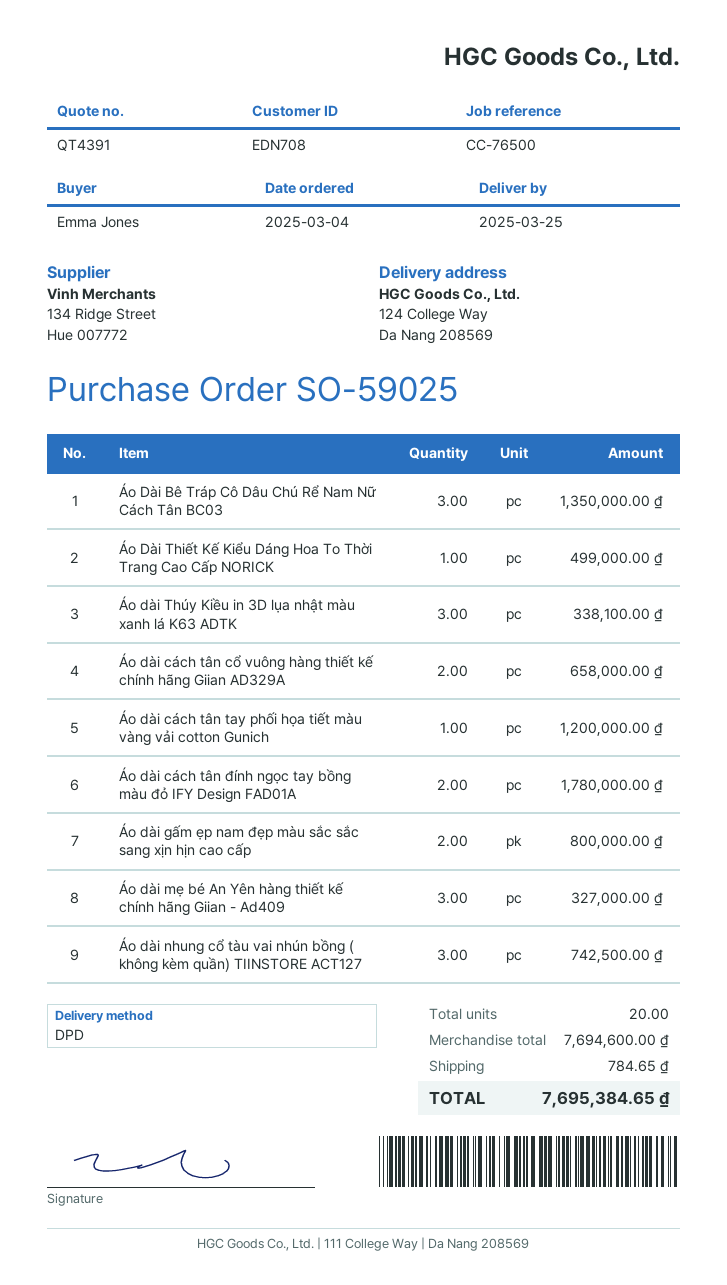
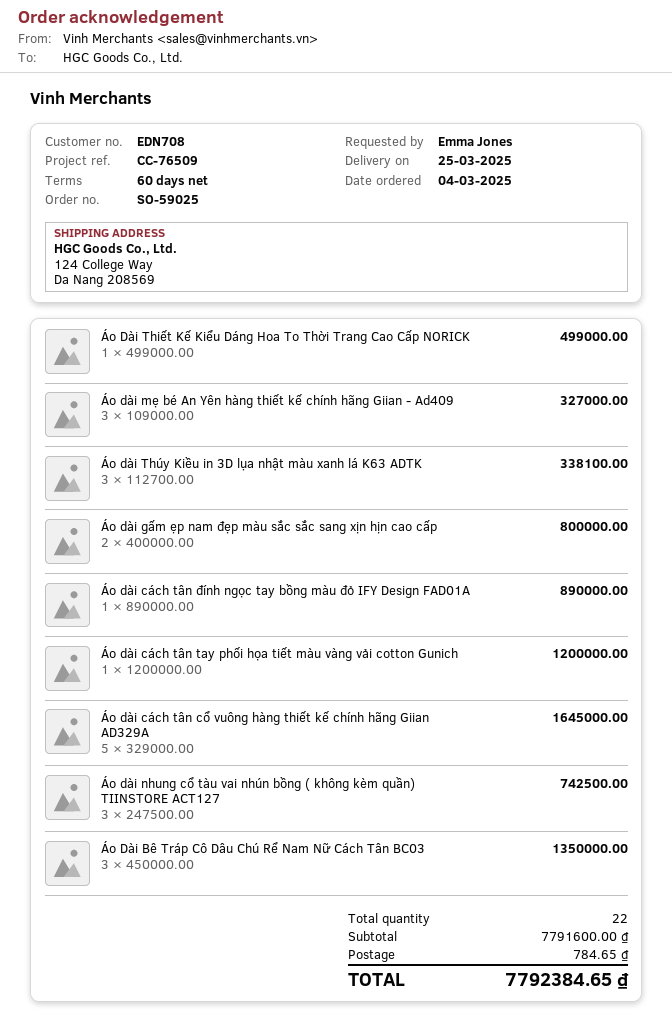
reference: CC-76500 -> CC-76509
Áo dài cách tân cổ vuông hàng thiết kế chính hãng Giian AD329A: 2 for 658000.00 -> 5 for 1645000.00
Áo dài cách tân đính ngọc tay bồng màu đỏ IFY Design FAD01A: 2 for 1780000.00 -> 1 for 890000.00
total quantity: 20 -> 22
subtotal: 7694600.00 -> 7791600.00
total: 7695384.65 -> 7792384.65

